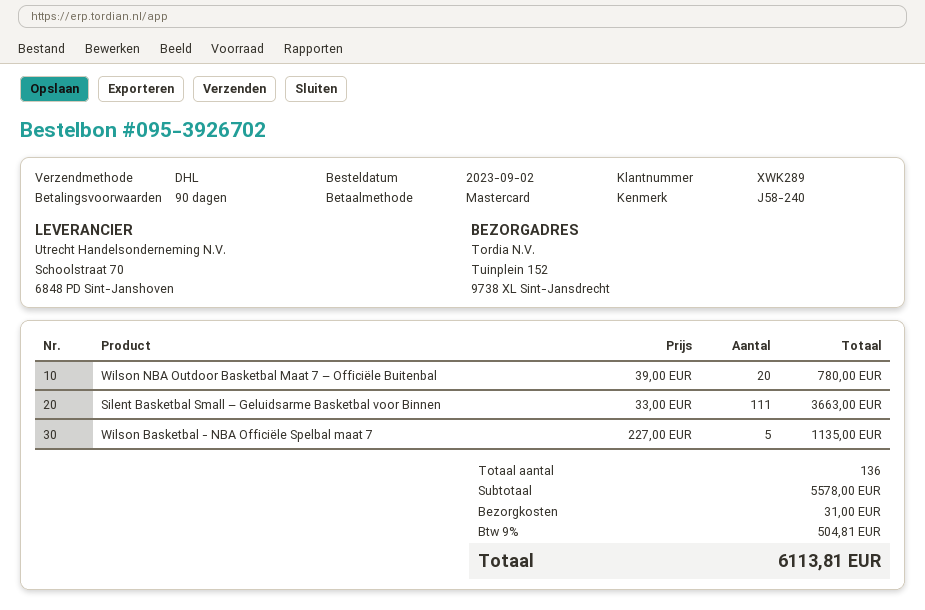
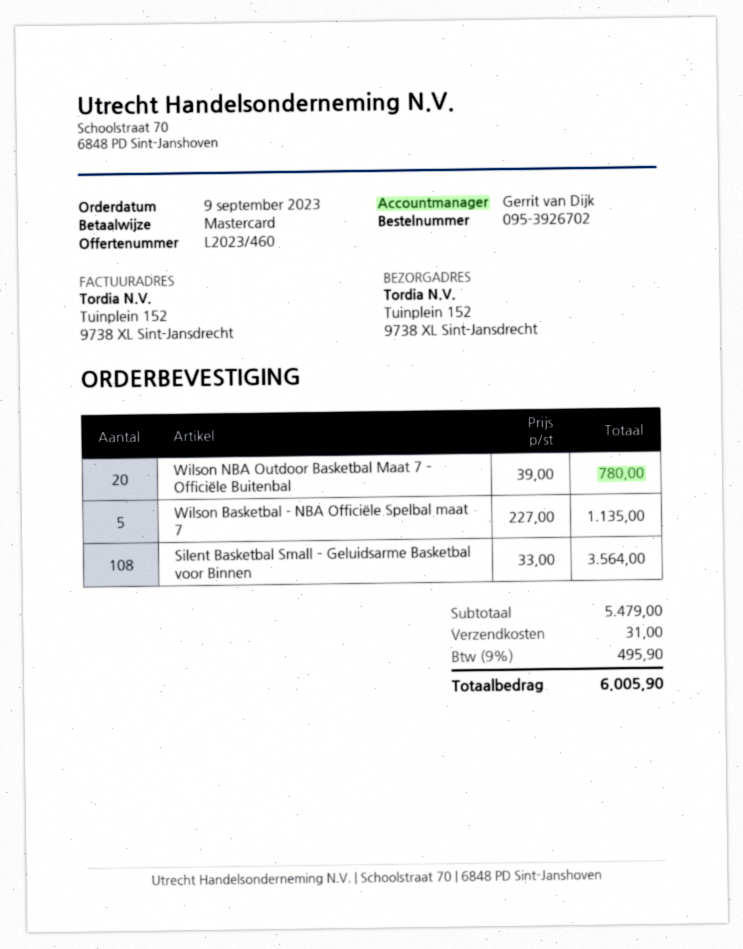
order date: 2023-09-02 -> 2023-09-09
Silent Basketbal Small – Geluidsarme Basketbal voor Binnen: 111 x 33.00 = 3663.00 -> 108 x 33.00 = 3564.00
subtotal: 5578.00 -> 5479.00
tax: 9% = 504.81 -> 9% = 495.90
total: 6113.81 -> 6005.90

